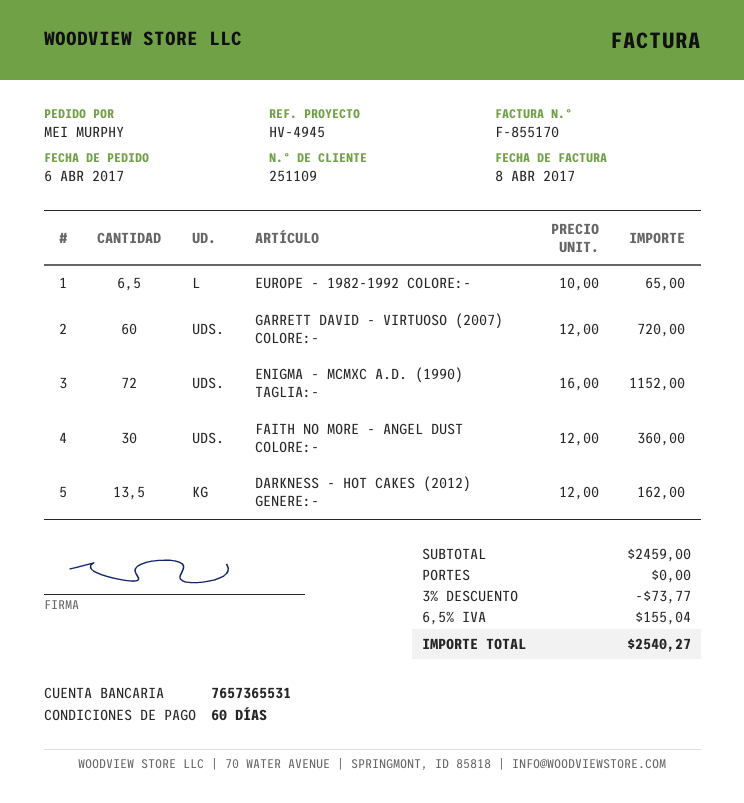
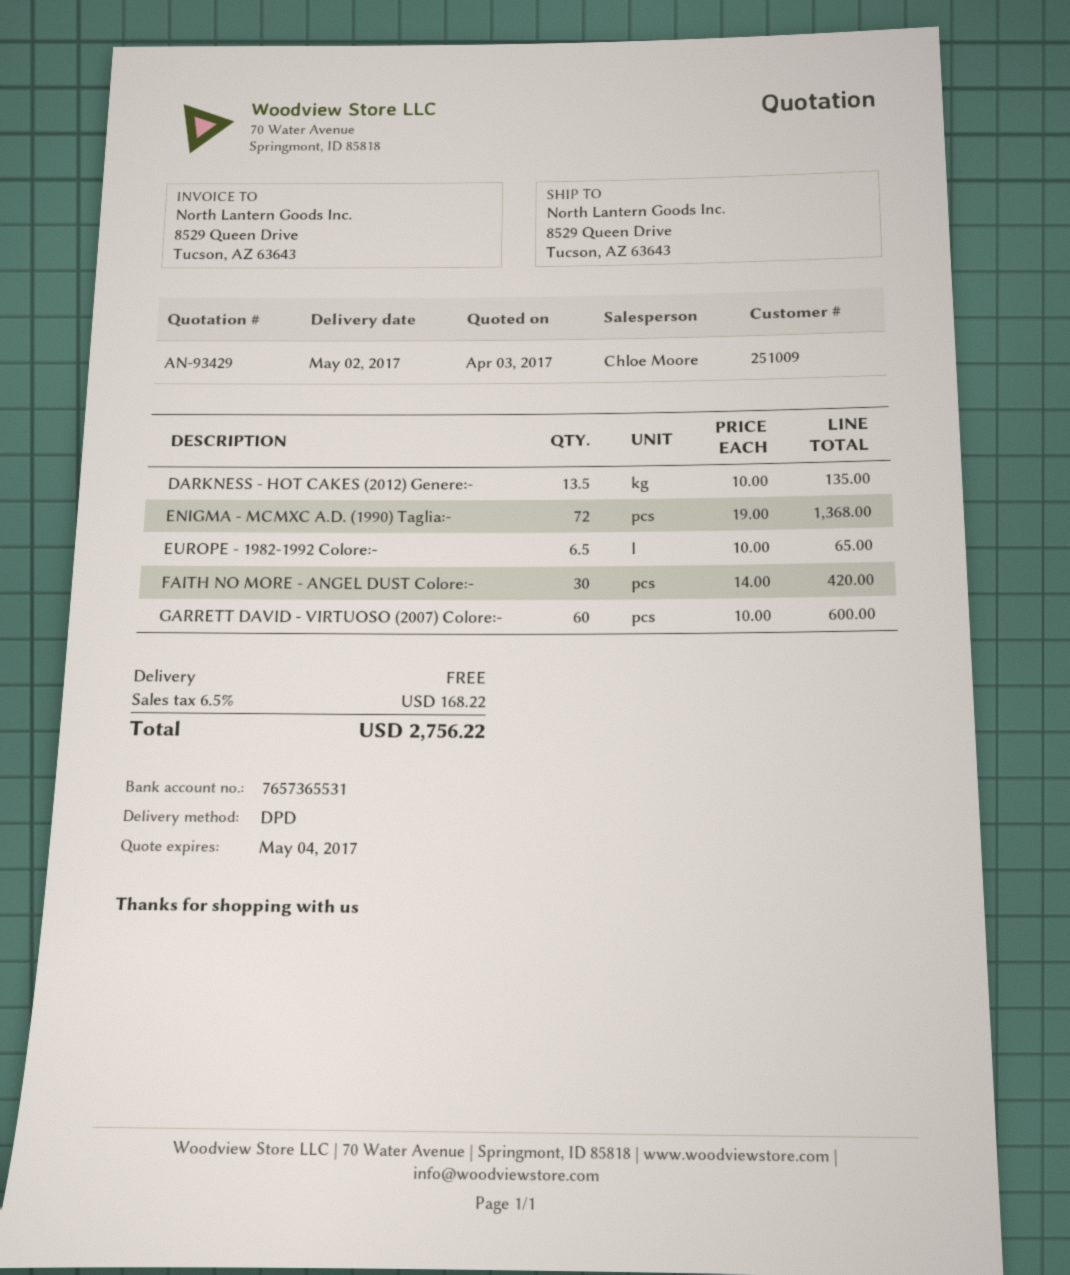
customer number: 251109 -> 251009
GARRETT DAVID - VIRTUOSO (2007) COLORE:-: 60 x 12.00 = 720.00 -> 60 x 10.00 = 600.00
ENIGMA - MCMXC A.D. (1990) TAGLIA:-: 72 x 16.00 = 1152.00 -> 72 x 19.00 = 1368.00
FAITH NO MORE - ANGEL DUST COLORE:-: 30 x 12.00 = 360.00 -> 30 x 14.00 = 420.00
DARKNESS - HOT CAKES (2012) GENERE:-: 13.5 x 12.00 = 162.00 -> 13.5 x 10.00 = 135.00
discount: 3% = 73.77 -> none
tax: 6.5% = 155.04 -> 6.5% = 168.22
total: 2540.27 -> 2756.22

